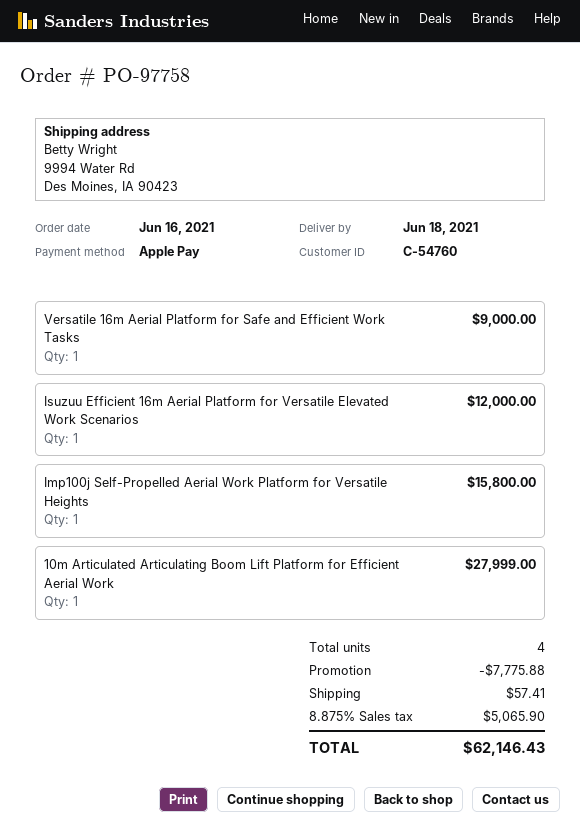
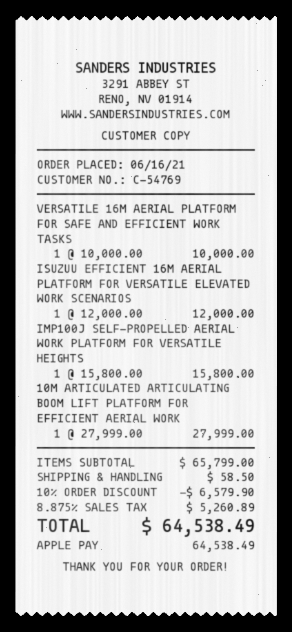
customer number: C-54760 -> C-54769
Versatile 16m Aerial Platform for Safe and Efficient Work Tasks: 1 for 9000.00 -> 1 for 10000.00
discount: 7775.88 -> 6579.90
shipping: 57.41 -> 58.50
tax: 8.875% = 5065.90 -> 8.875% = 5260.89
total: 62146.43 -> 64538.49

